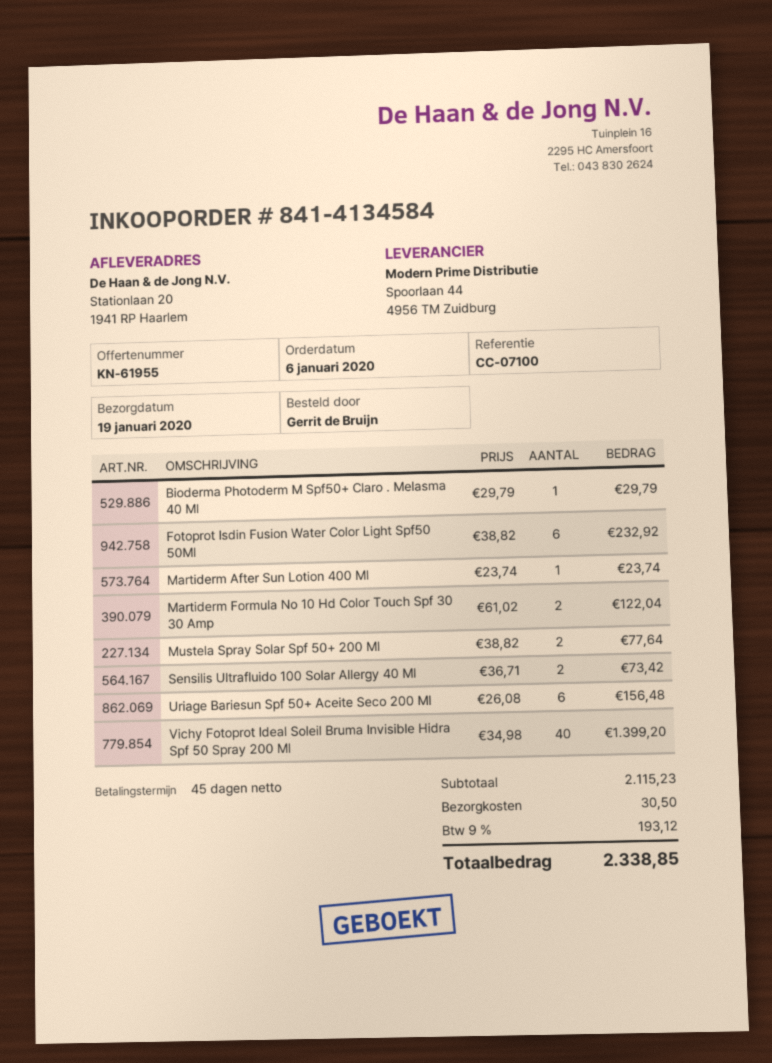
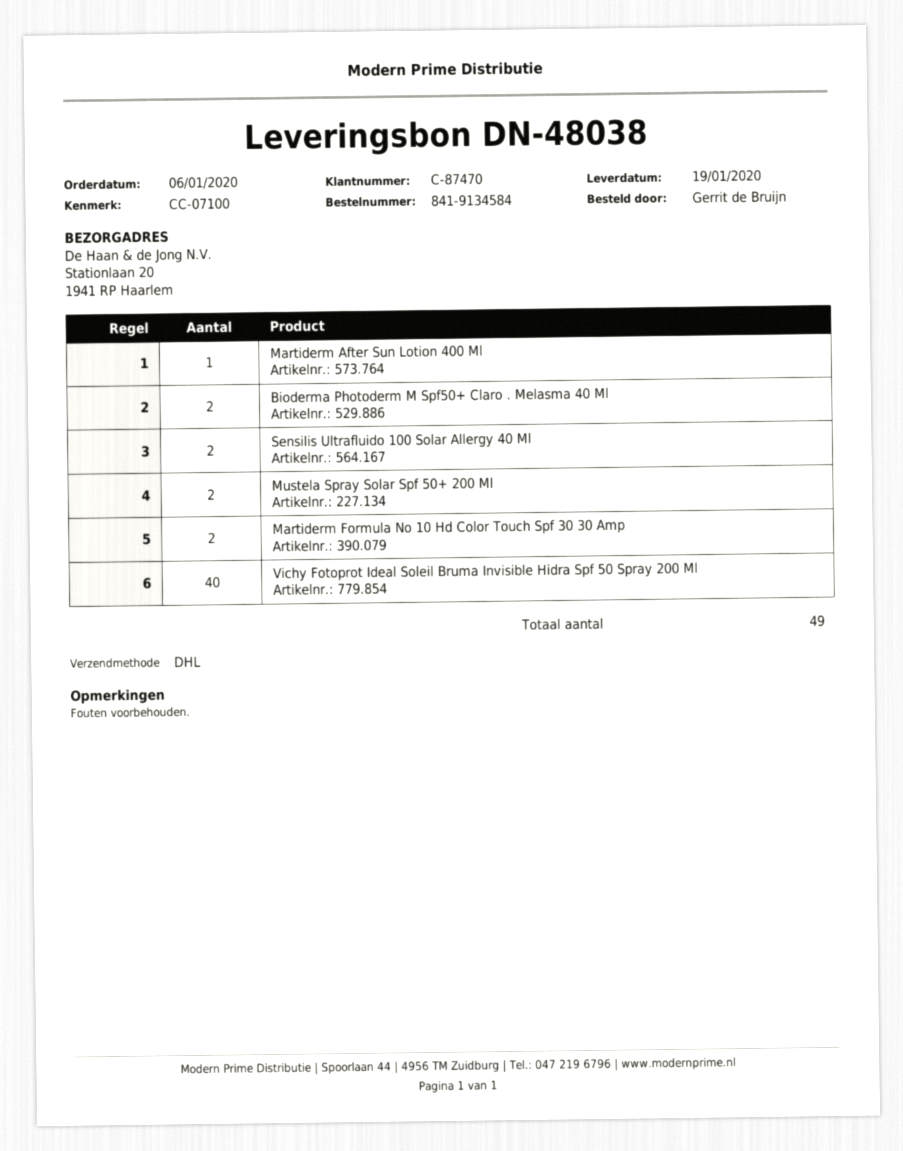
order number: 841-4134584 -> 841-9134584
Bioderma Photoderm M Spf50+ Claro . Melasma 40 Ml: 1 -> 2
Fotoprot Isdin Fusion Water Color Light Spf50 50Ml: 6 -> none
Uriage Bariesun Spf 50+ Aceite Seco 200 Ml: 6 -> none

